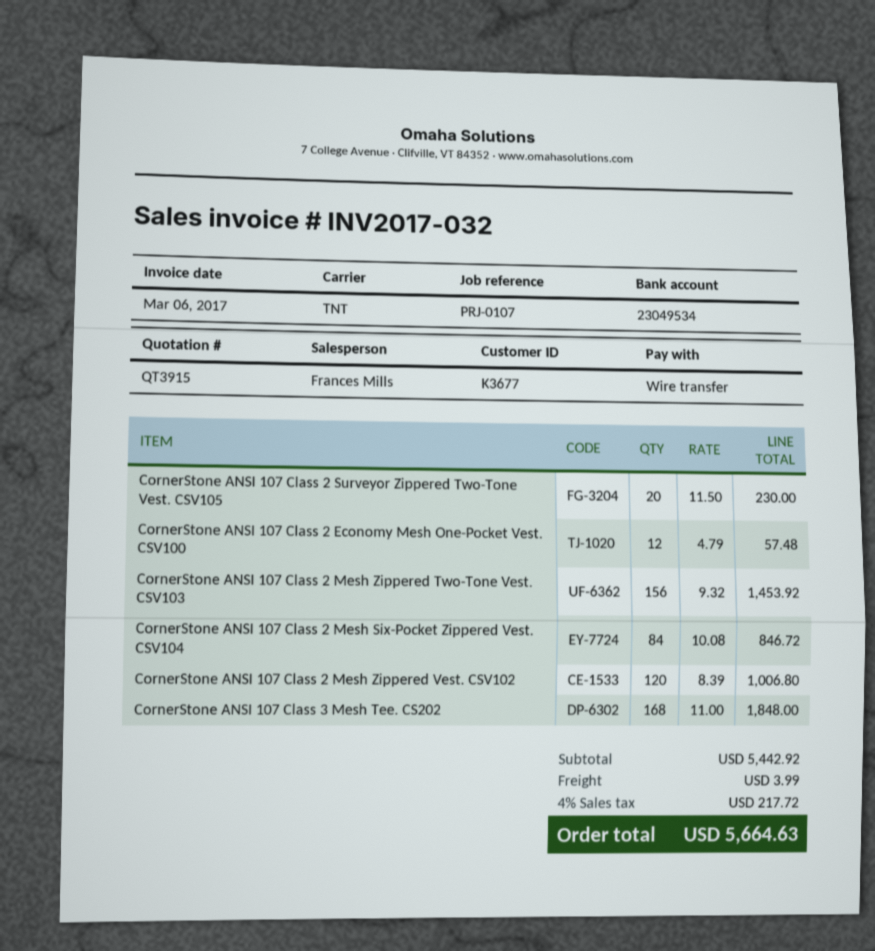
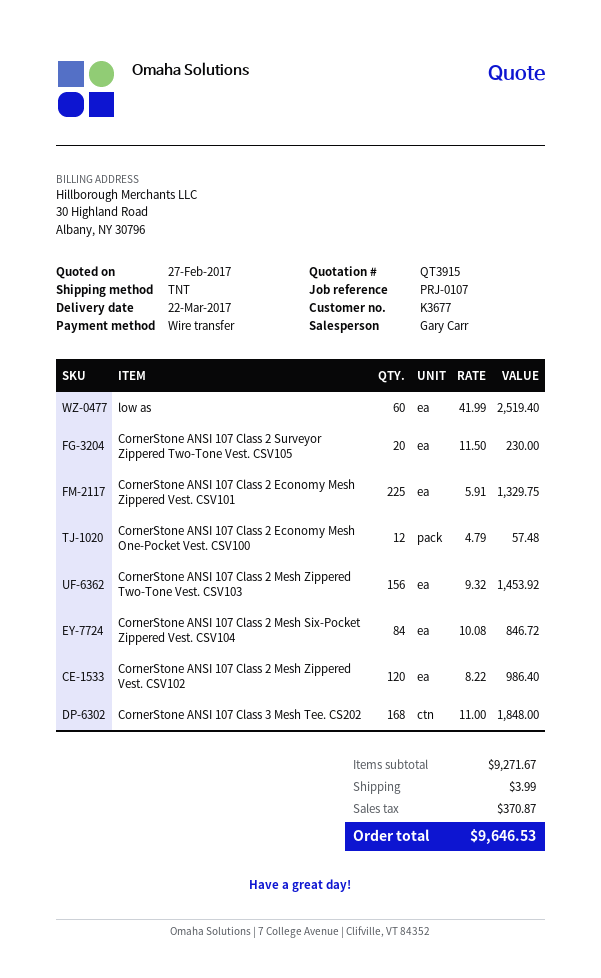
sales rep: Frances Mills -> Gary Carr
CornerStone ANSI 107 Class 2 Mesh Zippered Vest. CSV102: 120 x 8.39 = 1006.80 -> 120 x 8.22 = 986.40
low as: none -> 60 x 41.99 = 2519.40
CornerStone ANSI 107 Class 2 Economy Mesh Zippered Vest. CSV101: none -> 225 x 5.91 = 1329.75
subtotal: 5442.92 -> 9271.67
tax: 217.72 -> 370.87
total: 5664.63 -> 9646.53

